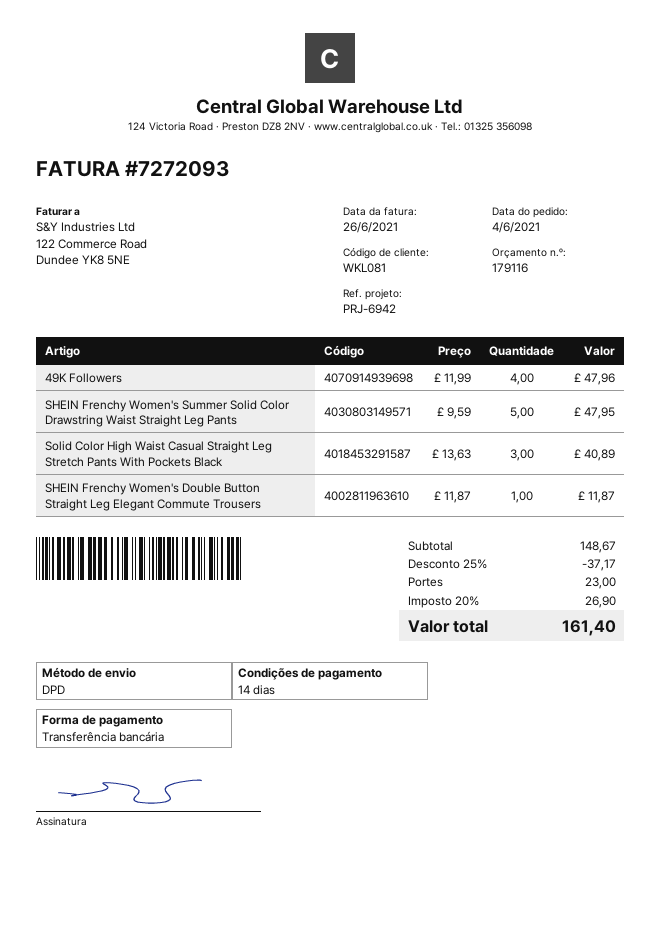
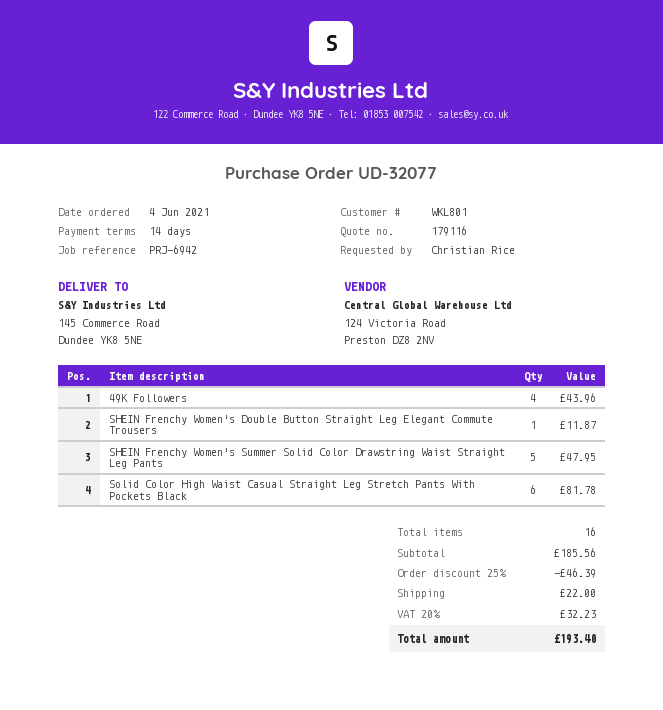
customer number: WKL081 -> WKL801
49K Followers: 4 for 47.96 -> 4 for 43.96
Solid Color High Waist Casual Straight Leg Stretch Pants With Pockets Black: 3 for 40.89 -> 6 for 81.78
subtotal: 148.67 -> 185.56
discount: 25% = 37.17 -> 25% = 46.39
shipping: 23.00 -> 22.00
tax: 20% = 26.90 -> 20% = 32.23
total: 161.40 -> 193.40

